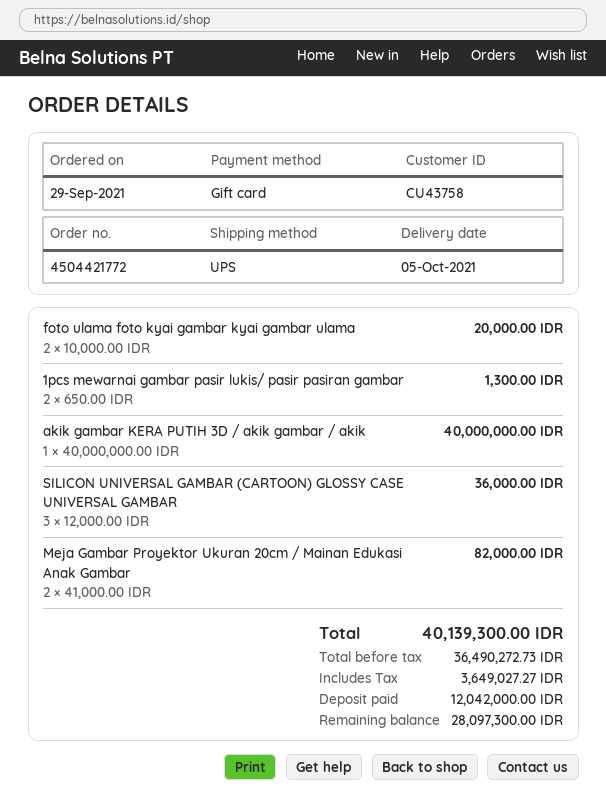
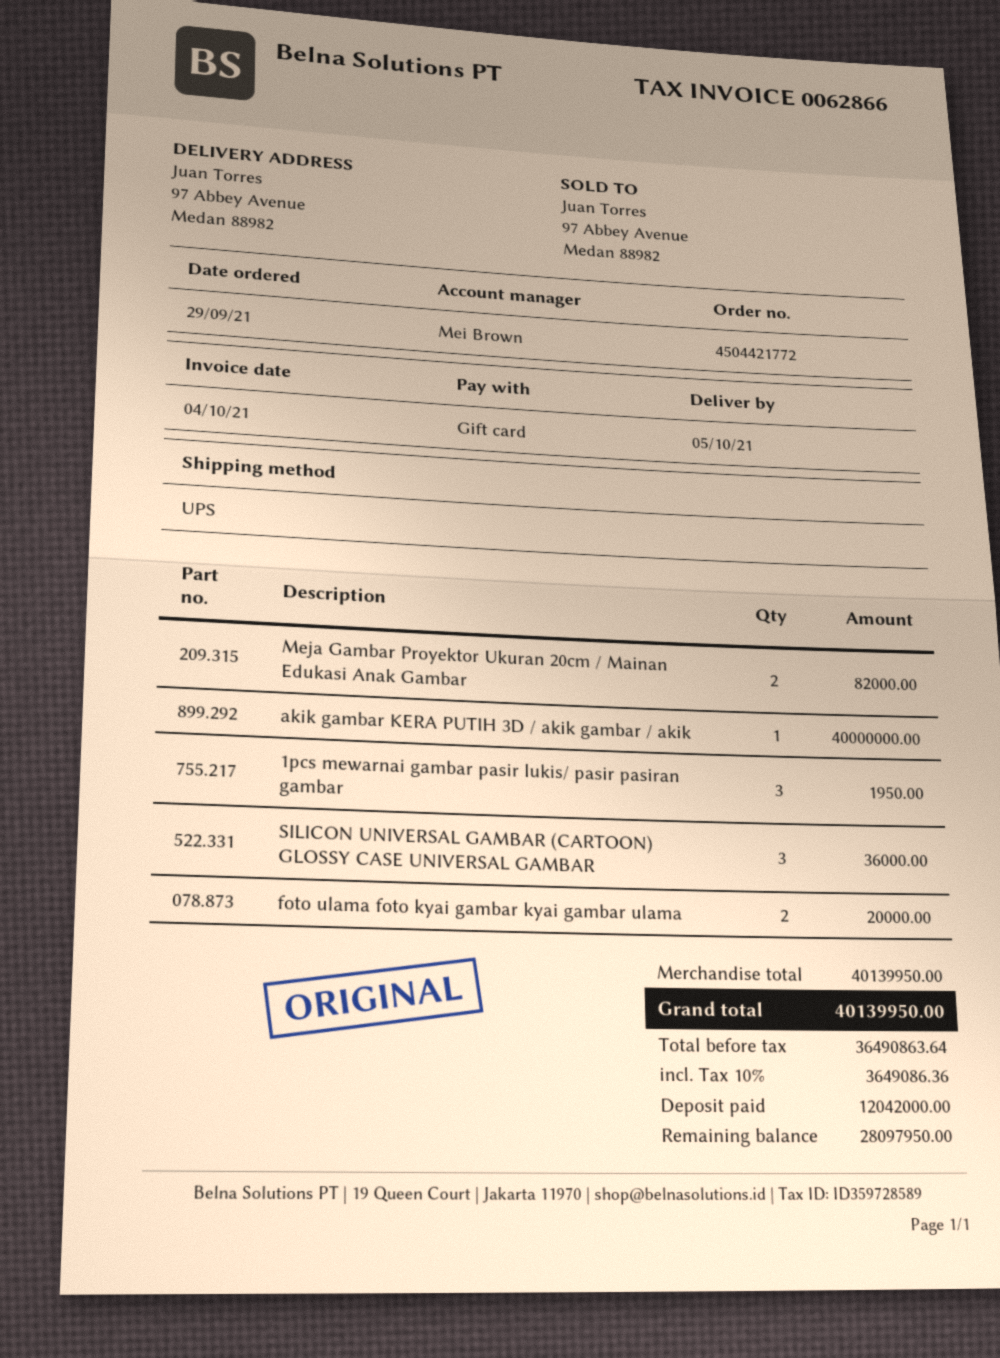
1pcs mewarnai gambar pasir lukis/ pasir pasiran gambar: 2 for 1300.00 -> 3 for 1950.00
net: 36490272.73 -> 36490863.64
tax: 3649027.27 -> 3649086.36
total: 40139300.00 -> 40139950.00
balance: 28097300.00 -> 28097950.00

